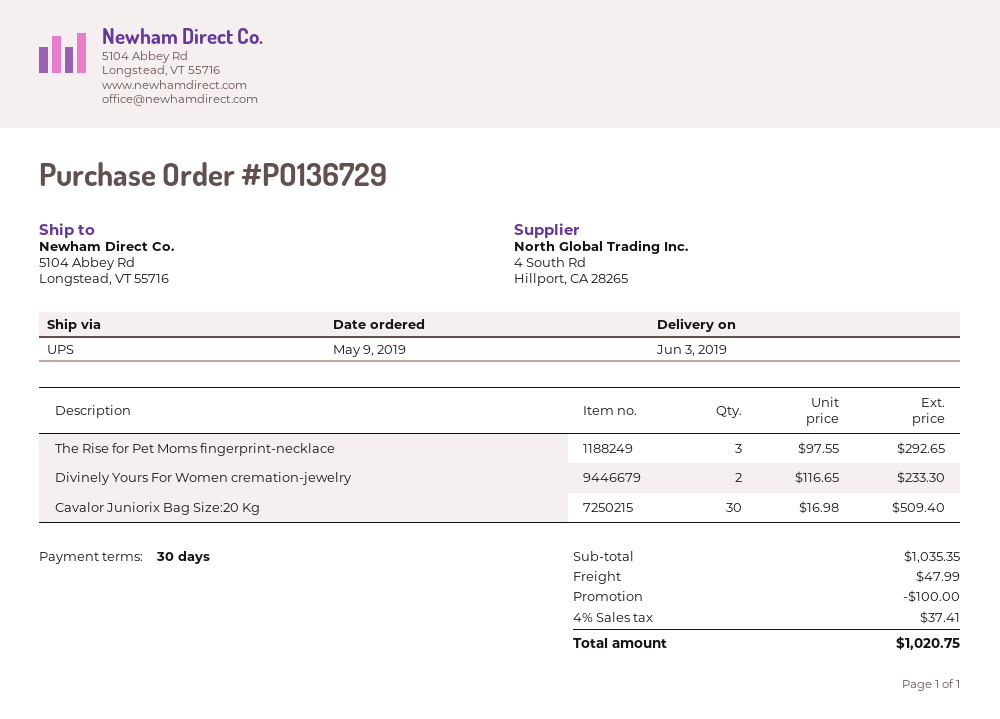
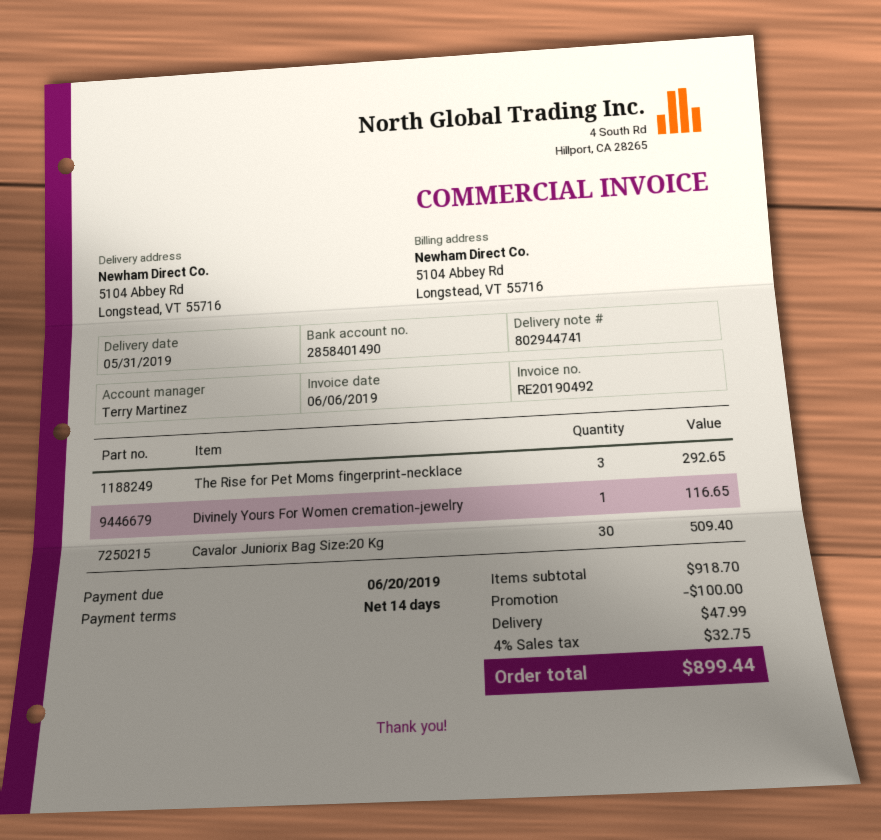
delivery date: 2019-06-03 -> 2019-05-31
payment terms: 30 days -> 14 days
Divinely Yours For Women cremation-jewelry: 2 for 233.30 -> 1 for 116.65
subtotal: 1035.35 -> 918.70
tax: 4% = 37.41 -> 4% = 32.75
total: 1020.75 -> 899.44

